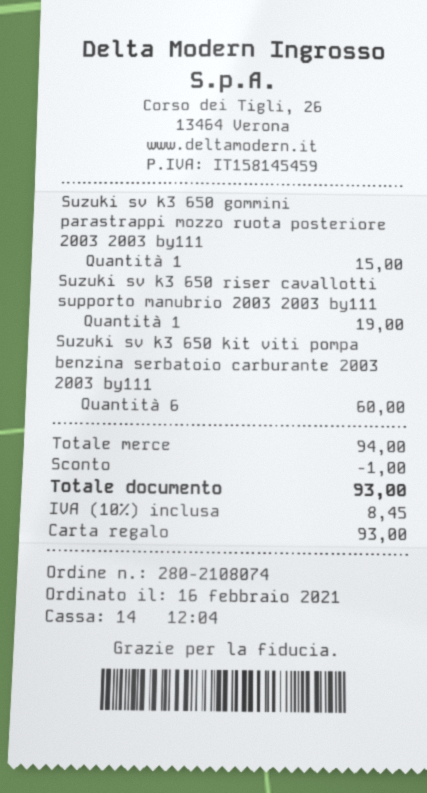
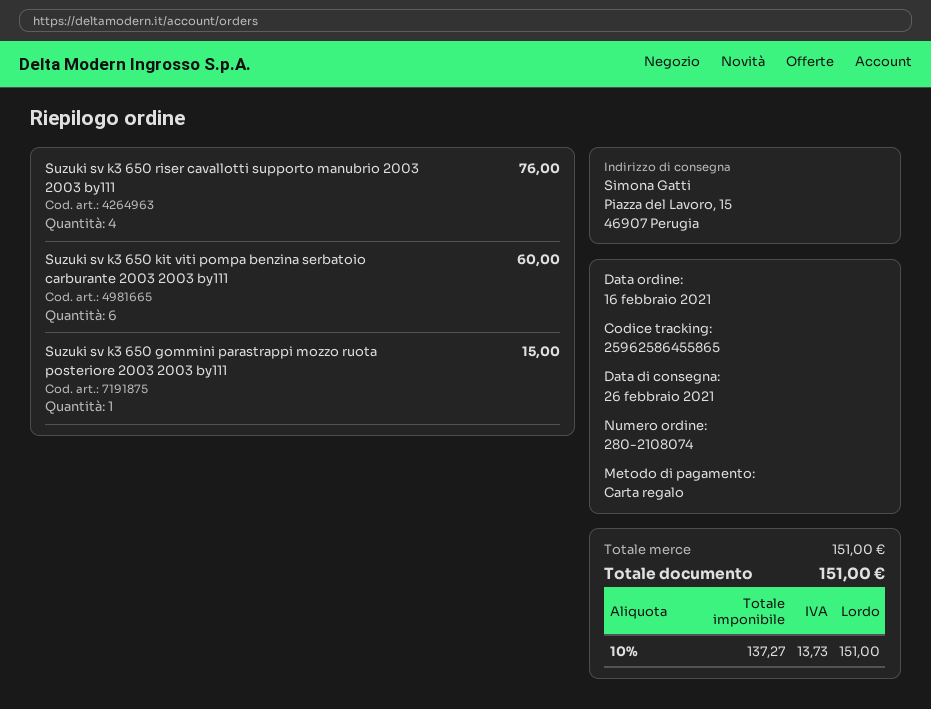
Suzuki sv k3 650 riser cavallotti supporto manubrio 2003 2003 by111: 1 for 19.00 -> 4 for 76.00
subtotal: 94.00 -> 151.00
discount: 1.00 -> none
tax: 10% = 8.45 -> 10% = 13.73
total: 93.00 -> 151.00

